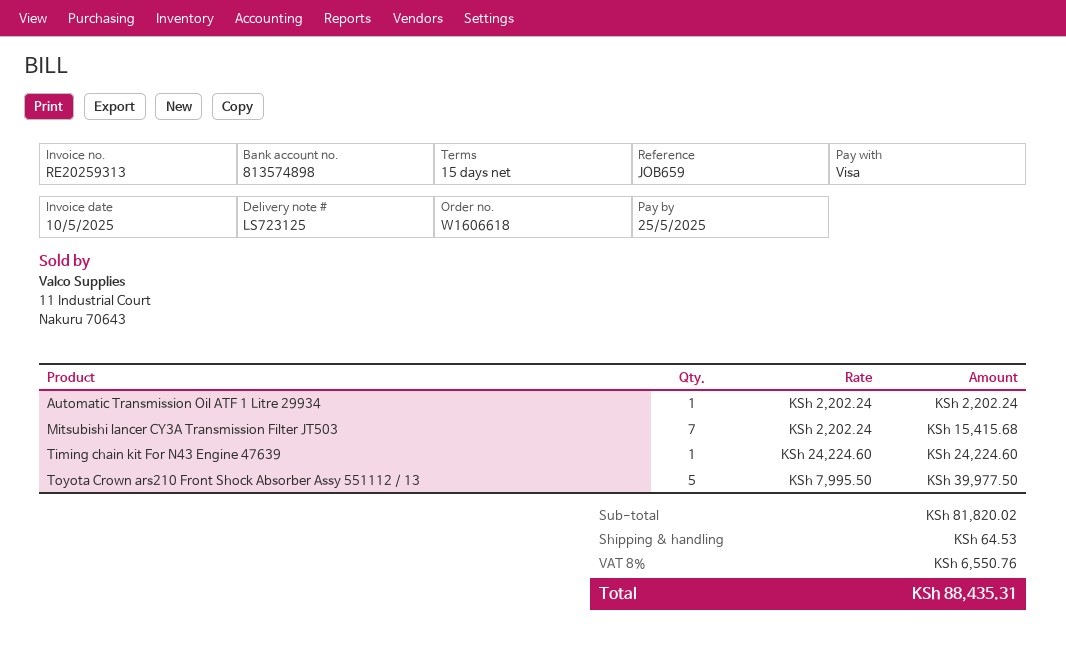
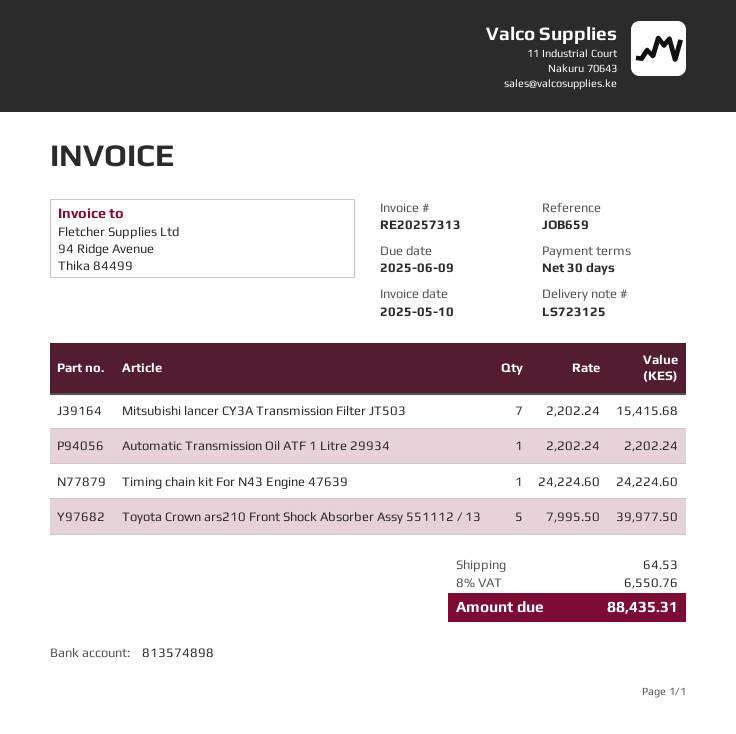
invoice number: RE20259313 -> RE20257313
payment terms: 15 days -> 30 days
due date: 2025-05-25 -> 2025-06-09

